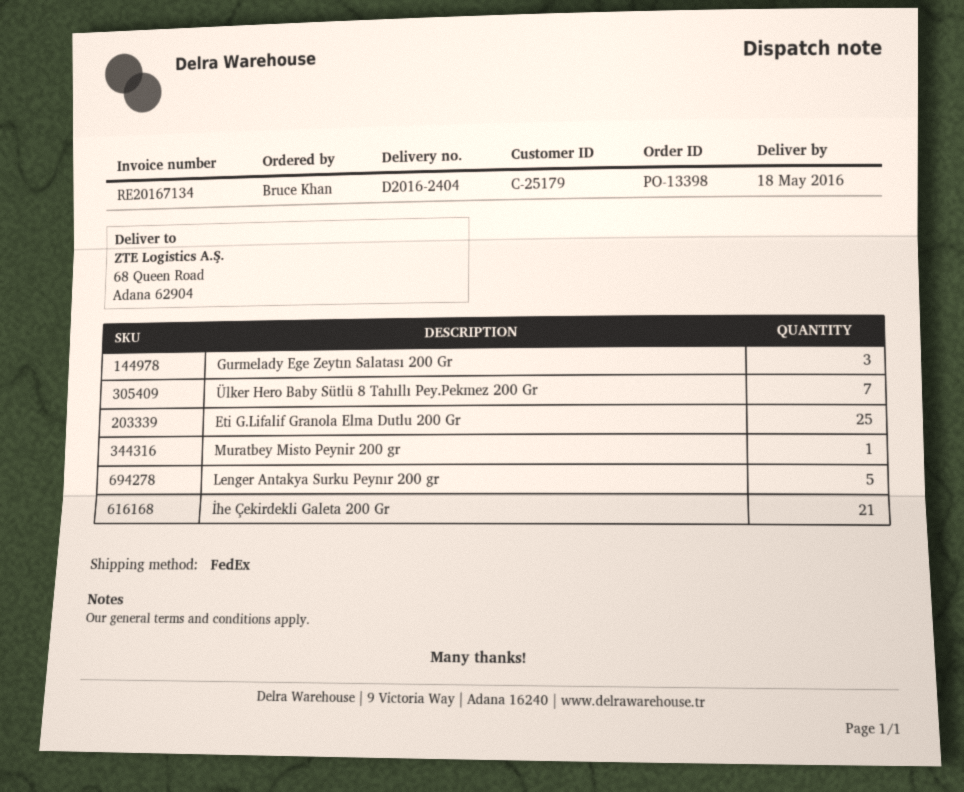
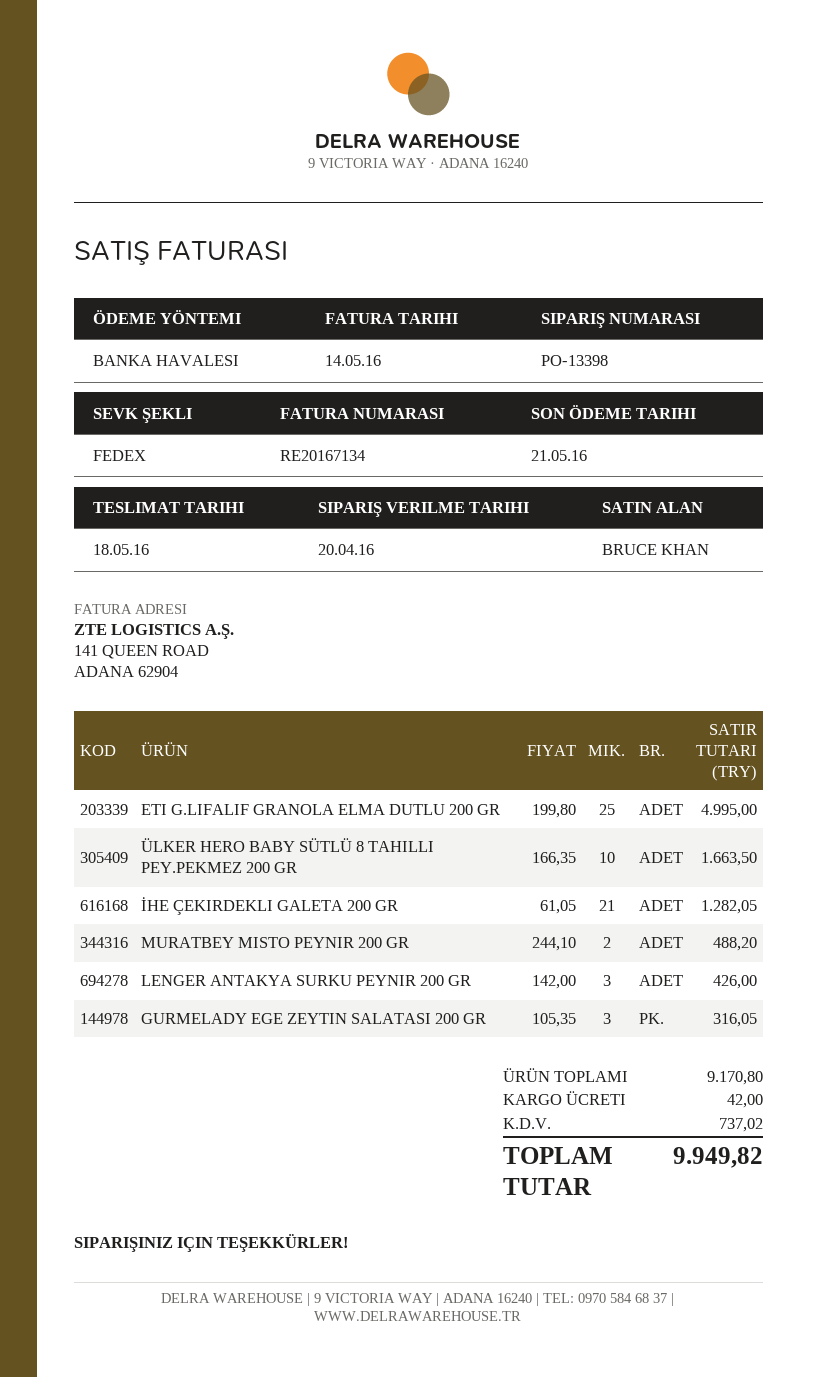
Ülker Hero Baby Sütlü 8 Tahıllı Pey.Pekmez 200 Gr: 7 -> 10
Muratbey Misto Peynir 200 gr: 1 -> 2
Lenger Antakya Surku Peynır 200 gr: 5 -> 3

